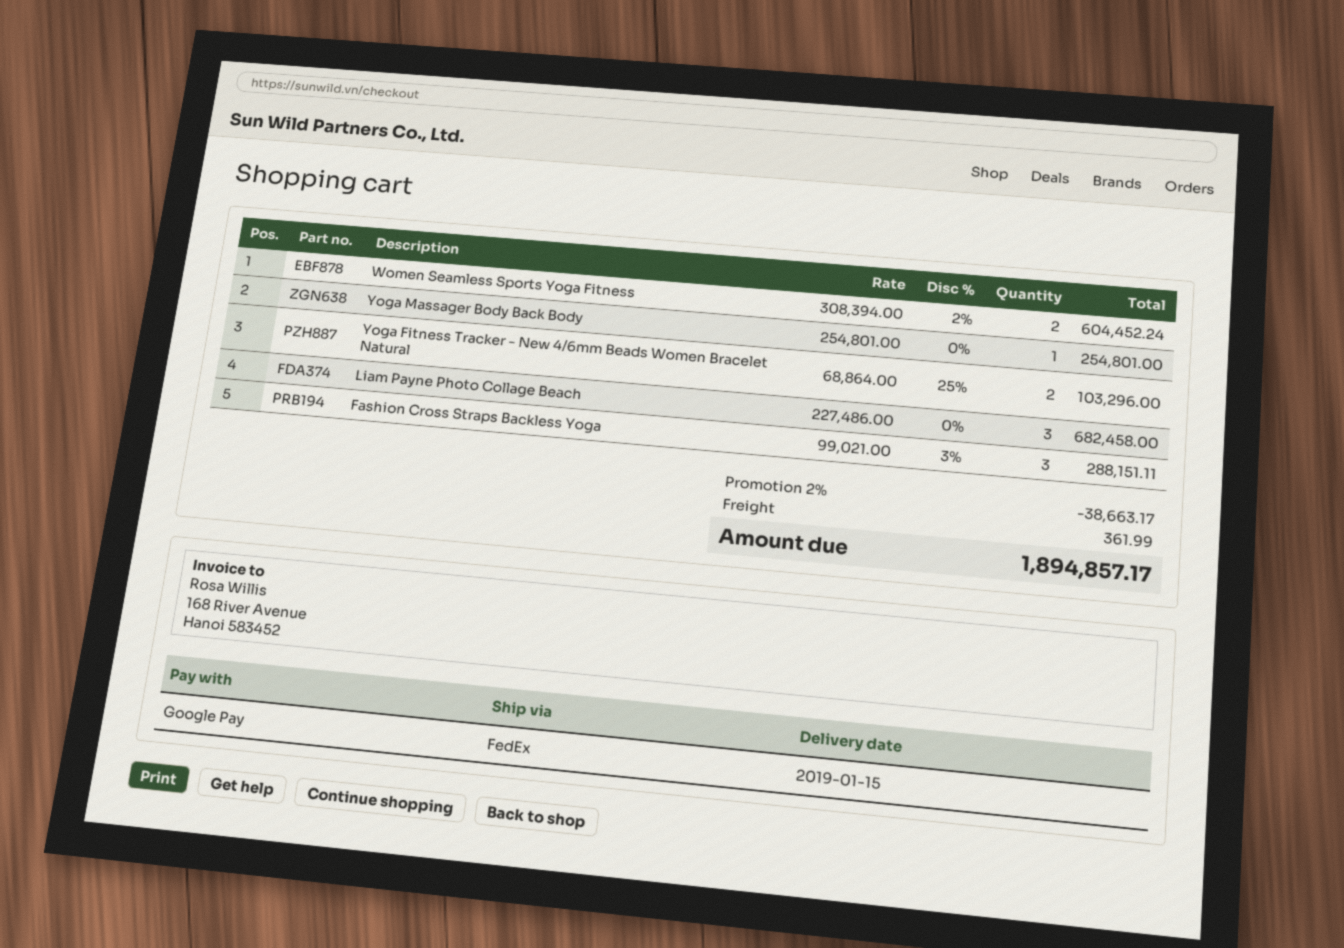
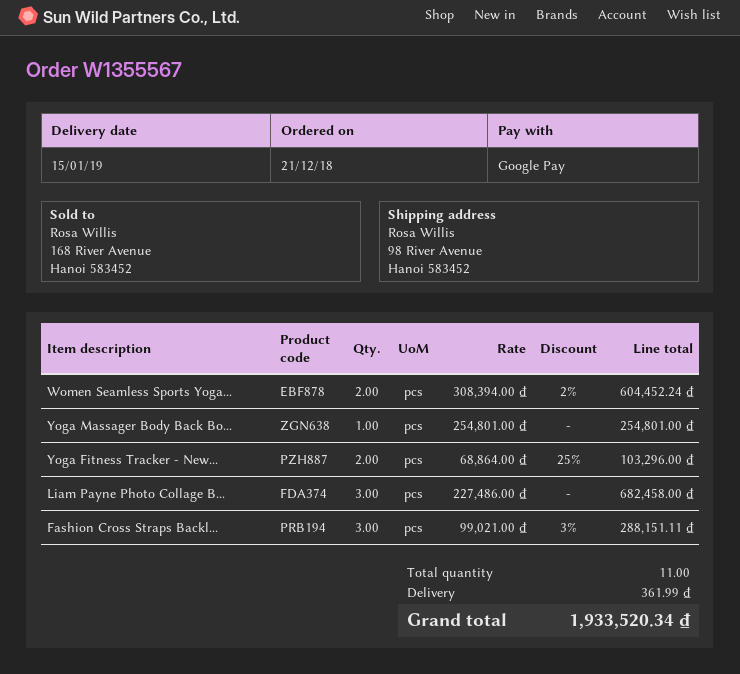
discount: 2% = 38663.17 -> none
total: 1894857.17 -> 1933520.34

